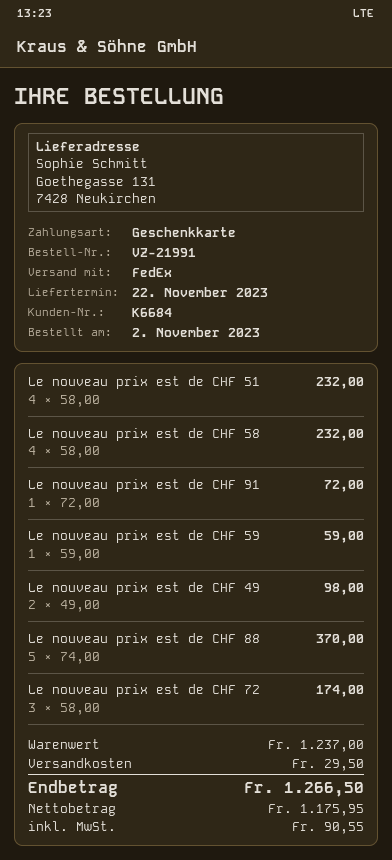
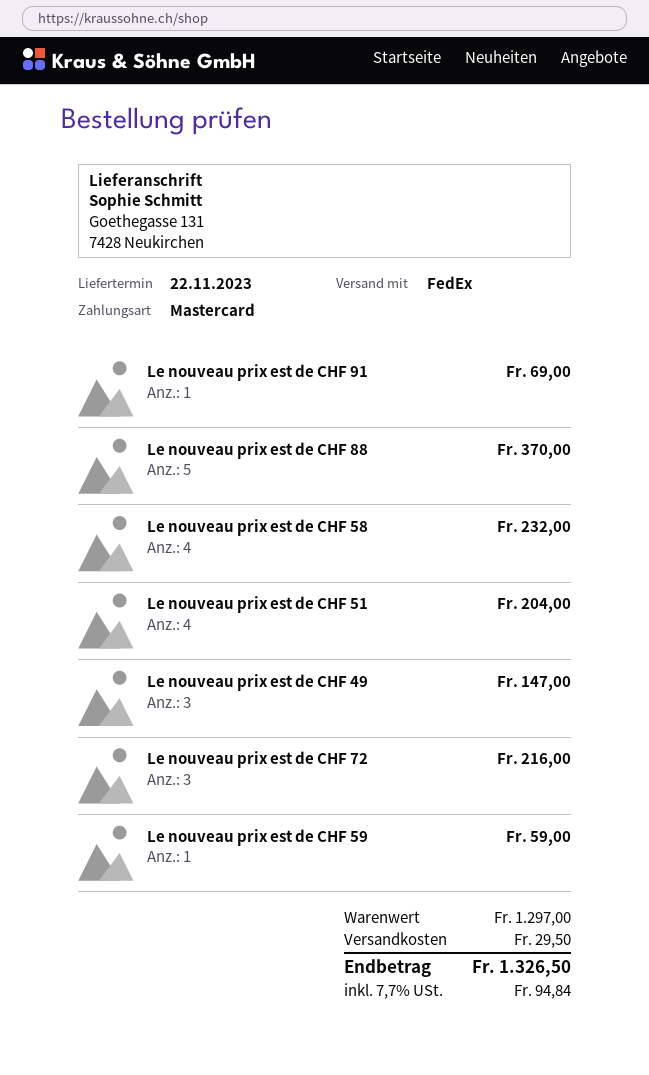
payment method: gift card -> Mastercard
Le nouveau prix est de CHF 51: 4 for 232.00 -> 4 for 204.00
Le nouveau prix est de CHF 91: 1 for 72.00 -> 1 for 69.00
Le nouveau prix est de CHF 49: 2 for 98.00 -> 3 for 147.00
Le nouveau prix est de CHF 72: 3 for 174.00 -> 3 for 216.00
subtotal: 1237.00 -> 1297.00
tax: 90.55 -> 94.84
total: 1266.50 -> 1326.50

